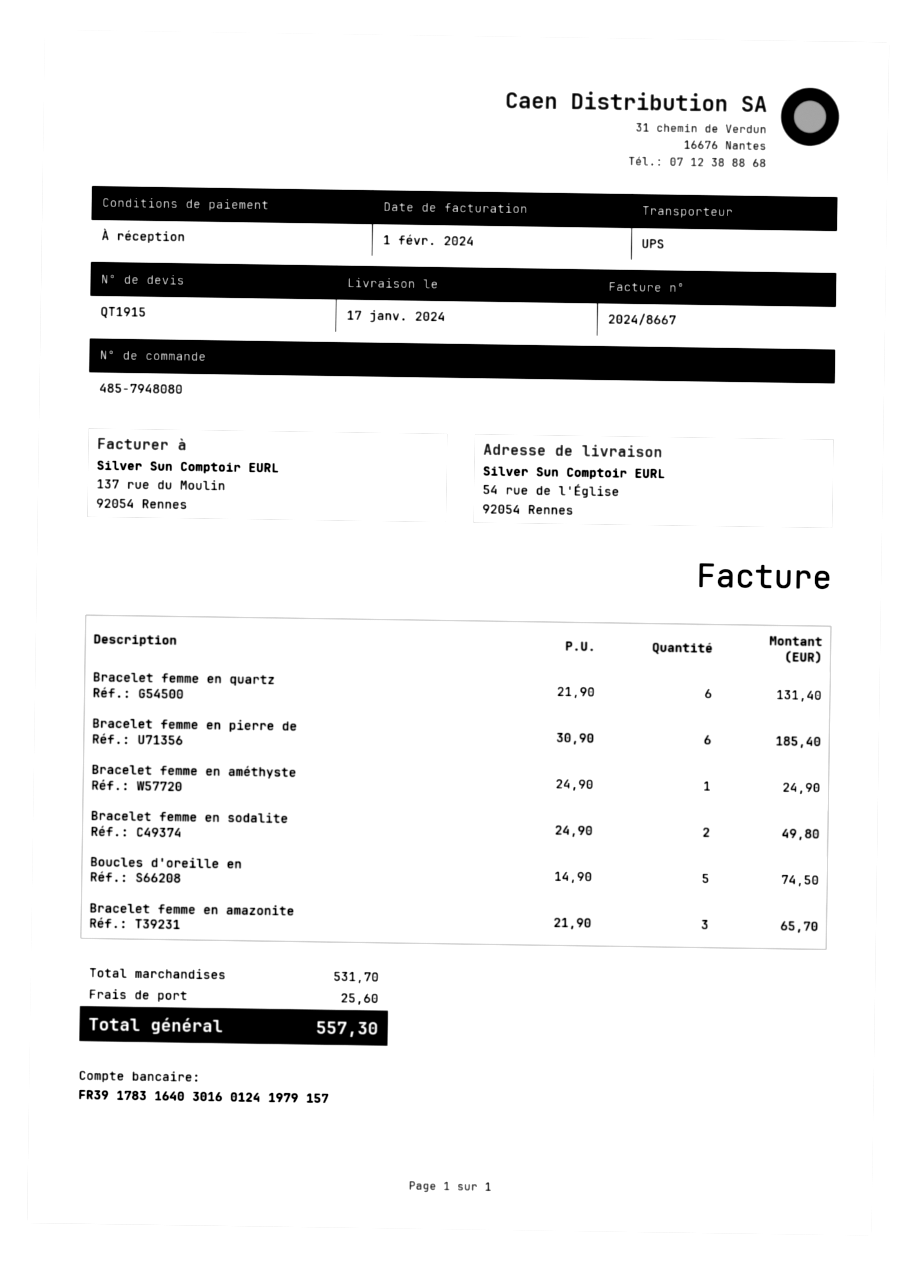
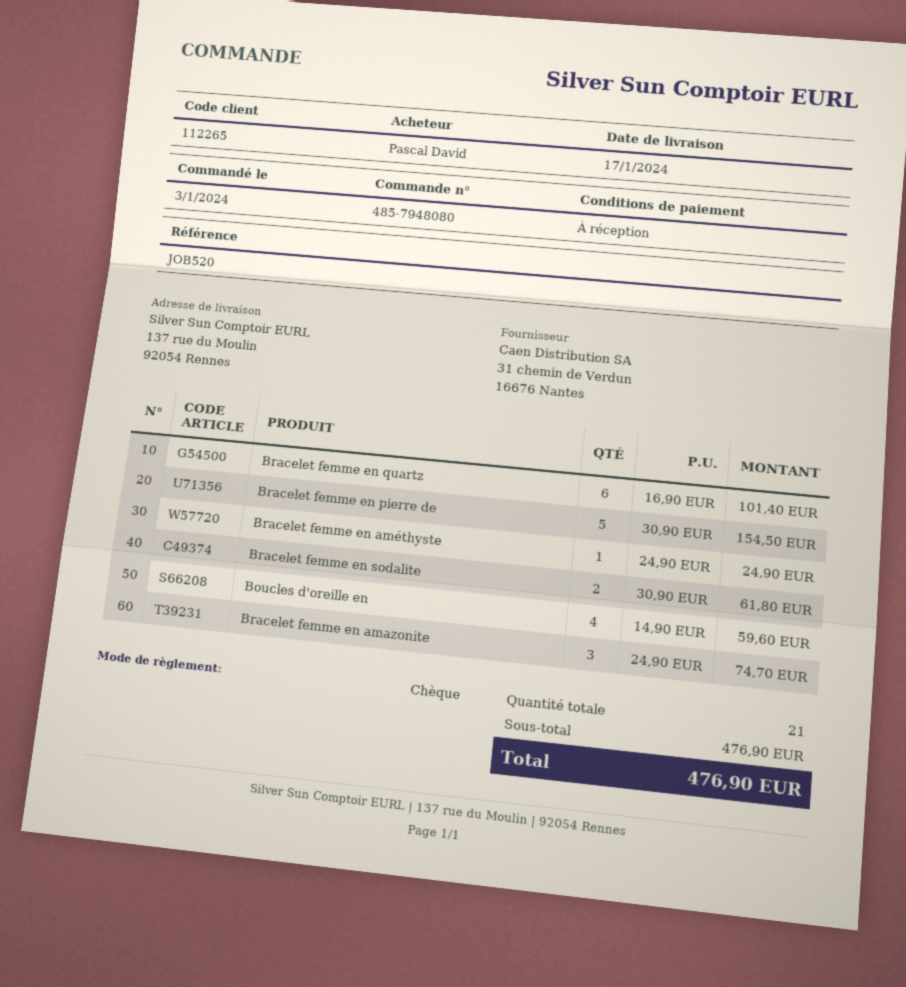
ship to: 54 rue de l'Église, 92054 Rennes -> 137 rue du Moulin, 92054 Rennes
Bracelet femme en quartz: 6 x 21.90 = 131.40 -> 6 x 16.90 = 101.40
Bracelet femme en pierre de: 6 x 30.90 = 185.40 -> 5 x 30.90 = 154.50
Bracelet femme en sodalite: 2 x 24.90 = 49.80 -> 2 x 30.90 = 61.80
Boucles d'oreille en: 5 x 14.90 = 74.50 -> 4 x 14.90 = 59.60
Bracelet femme en amazonite: 3 x 21.90 = 65.70 -> 3 x 24.90 = 74.70
subtotal: 531.70 -> 476.90
shipping: 25.60 -> none
total: 557.30 -> 476.90

